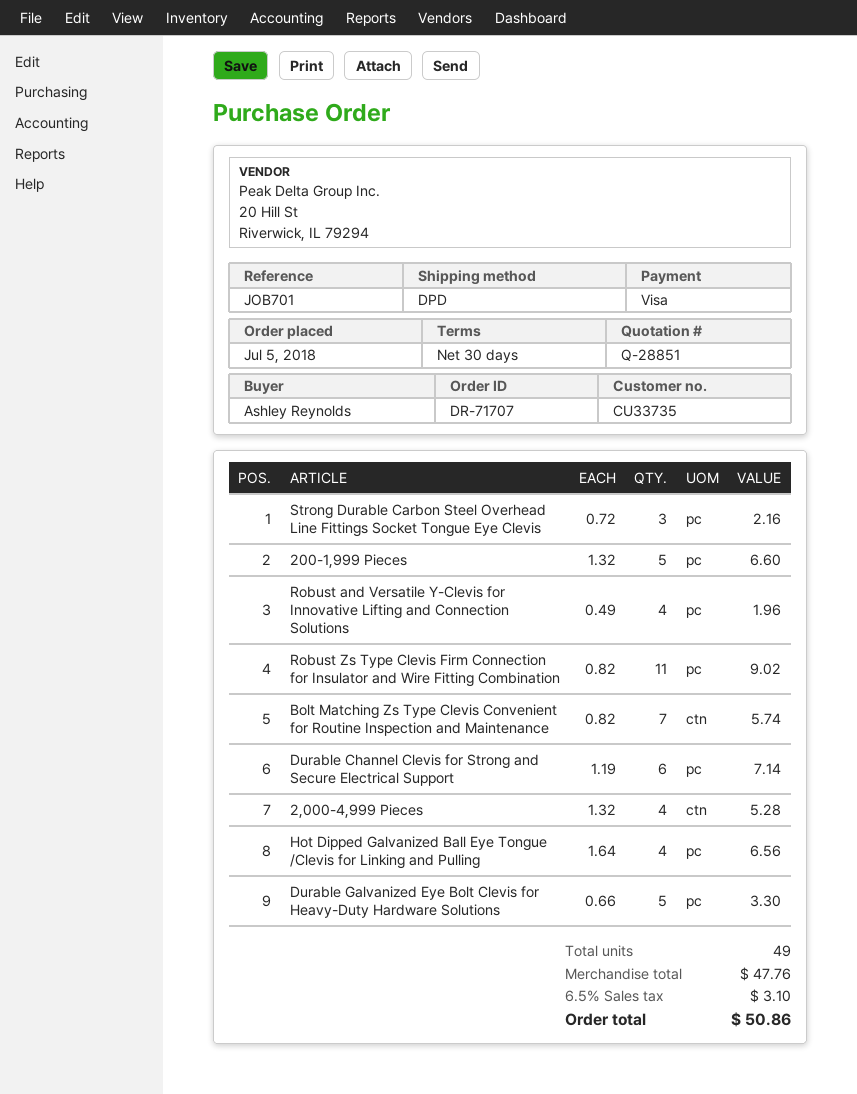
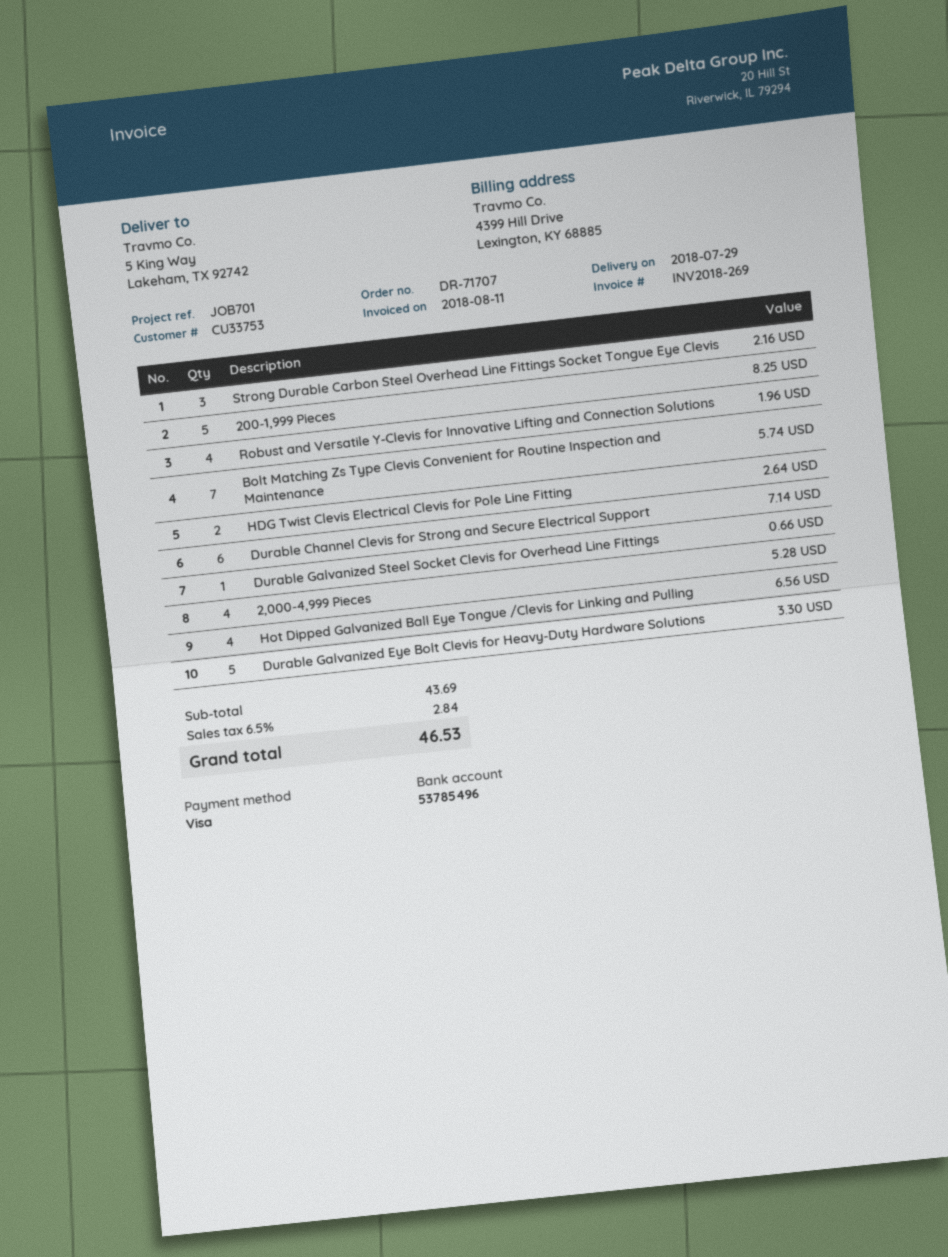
customer number: CU33735 -> CU33753
200-1,999 Pieces: 5 for 6.60 -> 5 for 8.25
Robust Zs Type Clevis Firm Connection for Insulator and Wire Fitting Combination: 11 for 9.02 -> none
HDG Twist Clevis Electrical Clevis for Pole Line Fitting: none -> 2 for 2.64
Durable Galvanized Steel Socket Clevis for Overhead Line Fittings: none -> 1 for 0.66
subtotal: 47.76 -> 43.69
tax: 6.5% = 3.10 -> 6.5% = 2.84
total: 50.86 -> 46.53

